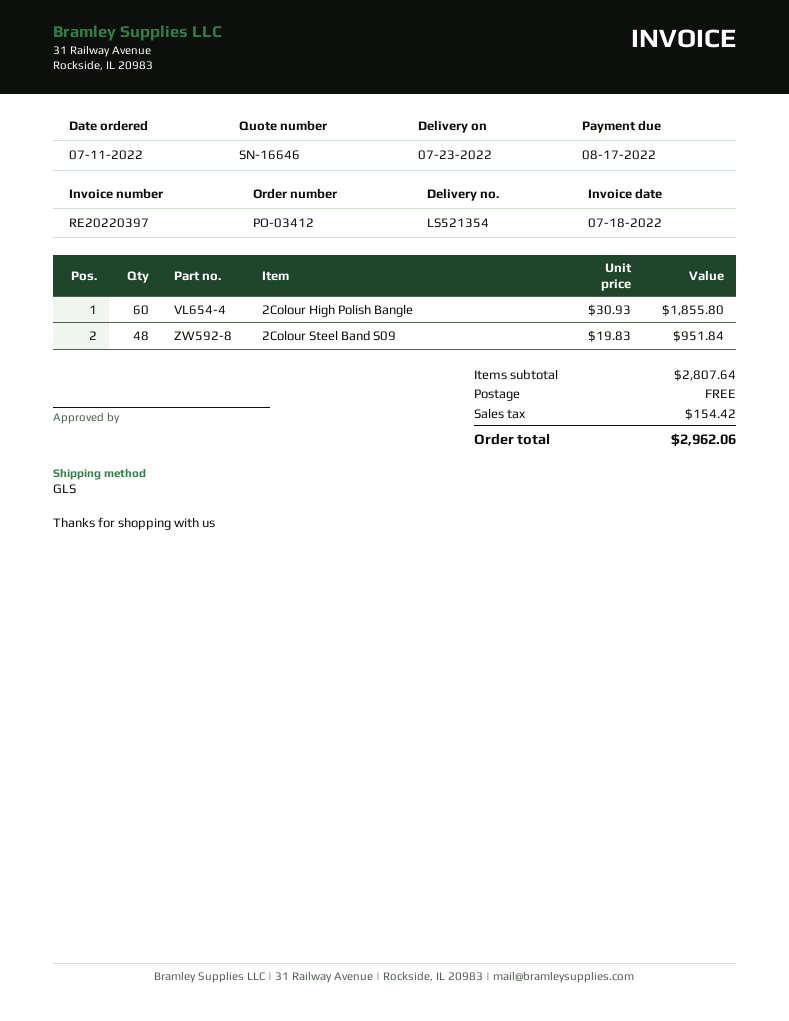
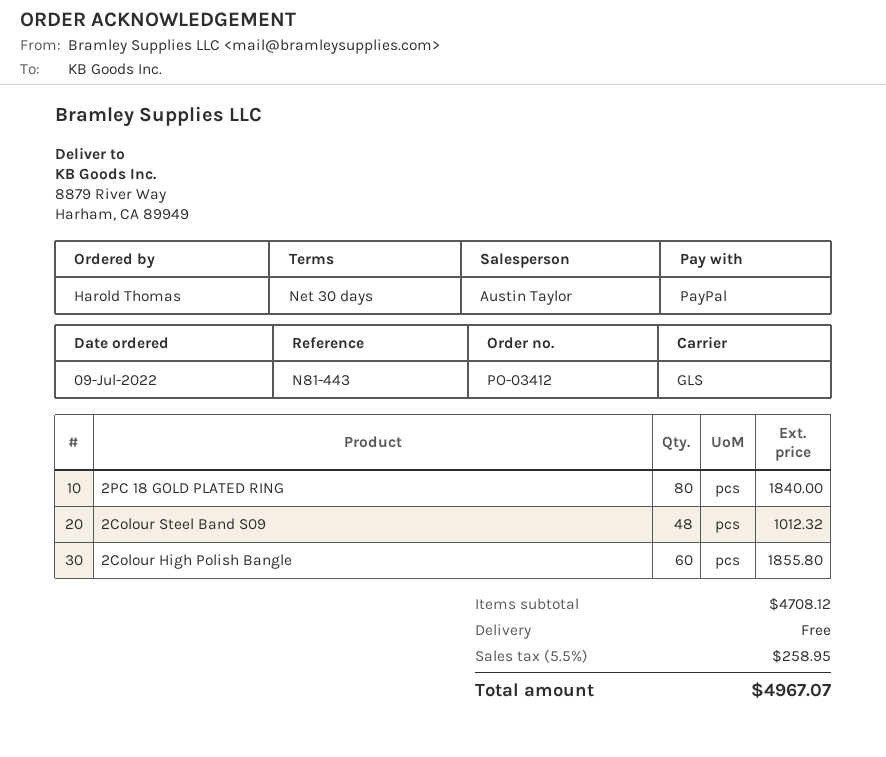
order date: 2022-07-11 -> 2022-07-09
2Colour Steel Band S09: 48 for 951.84 -> 48 for 1012.32
2PC 18 GOLD PLATED RING: none -> 80 for 1840.00
subtotal: 2807.64 -> 4708.12
tax: 154.42 -> 258.95
total: 2962.06 -> 4967.07

